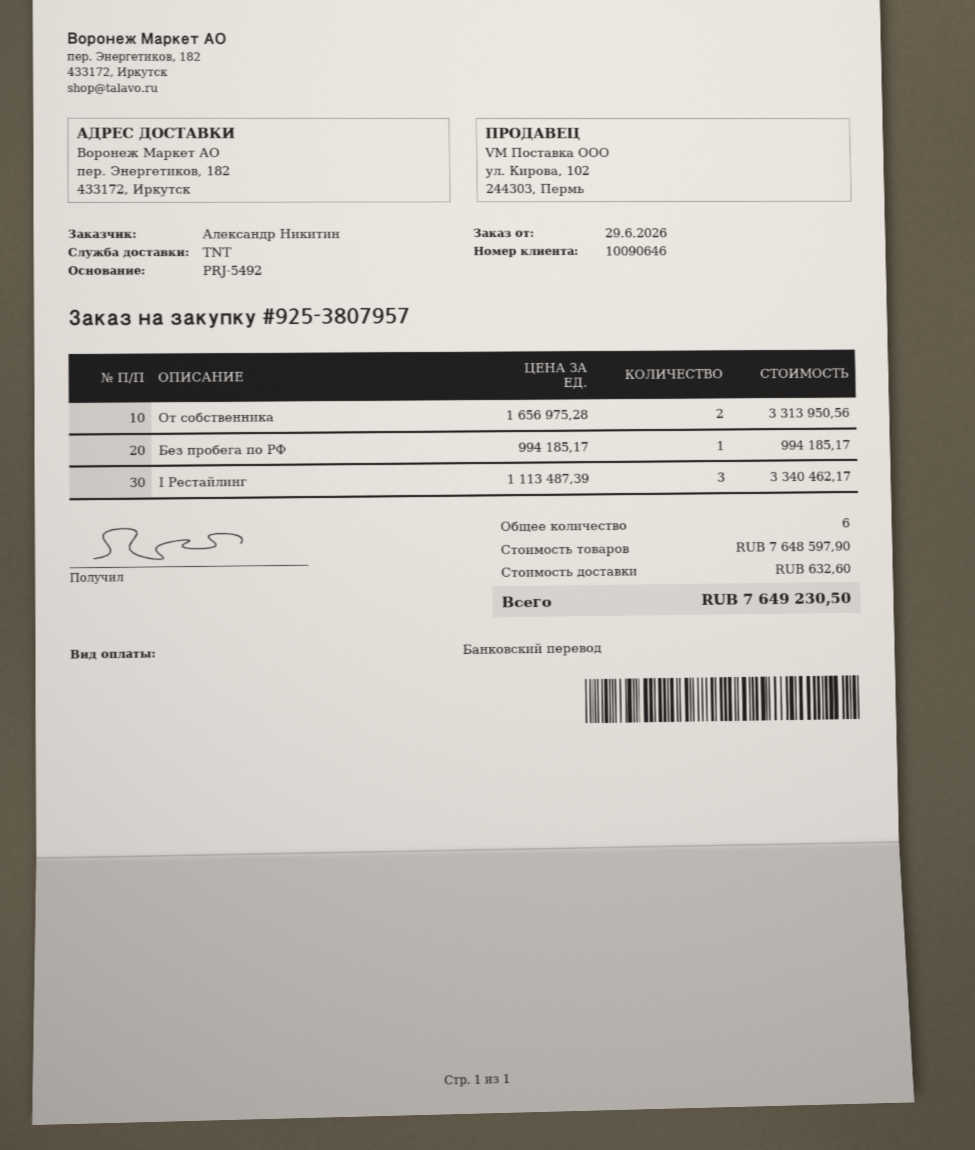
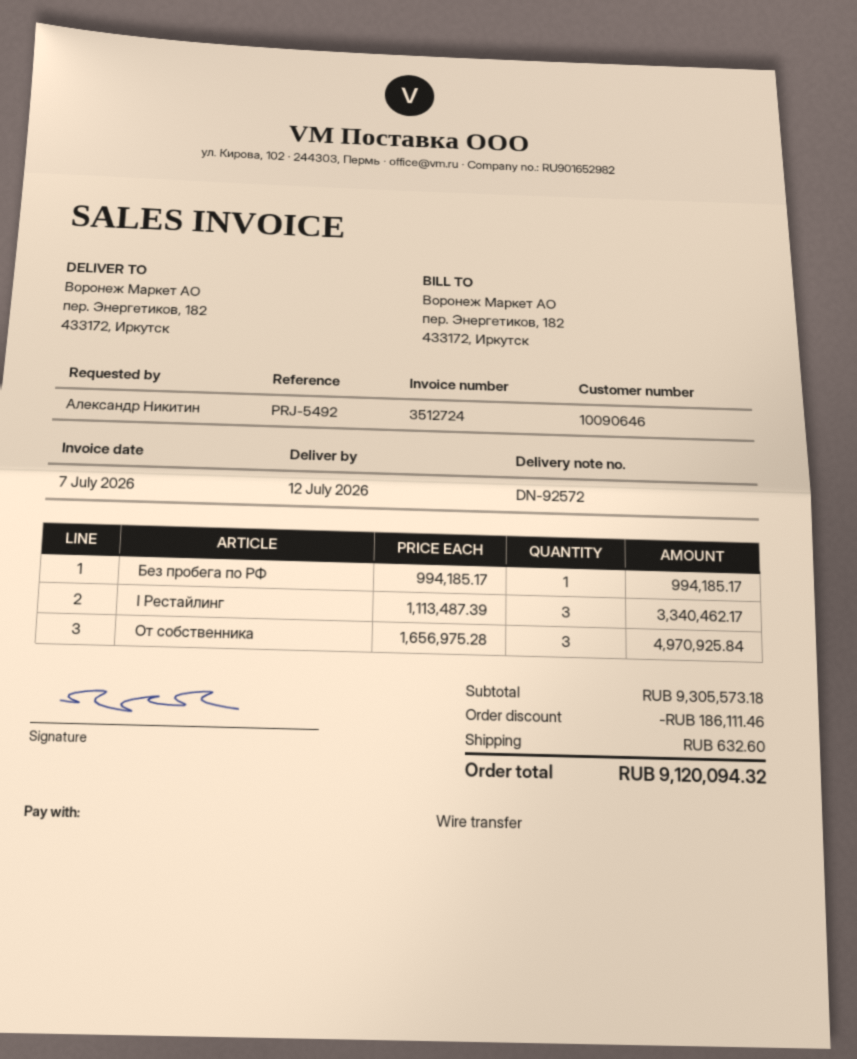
От собственника: 2 x 1656975.28 = 3313950.56 -> 3 x 1656975.28 = 4970925.84
subtotal: 7648597.90 -> 9305573.18
discount: none -> 186111.46
total: 7649230.50 -> 9120094.32

